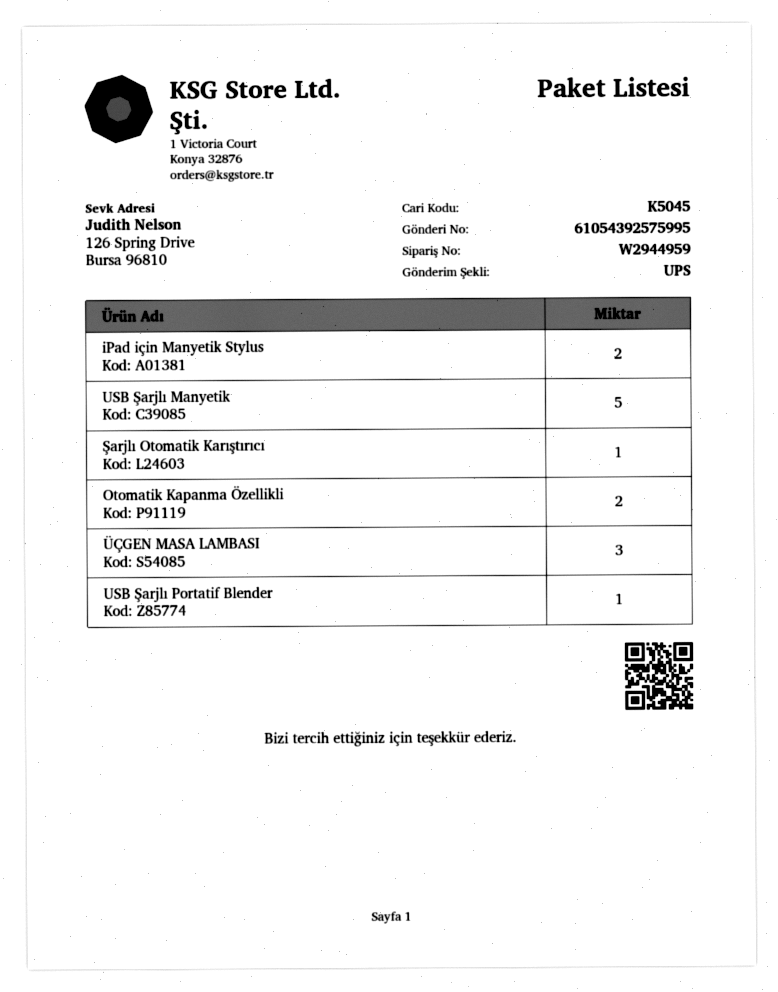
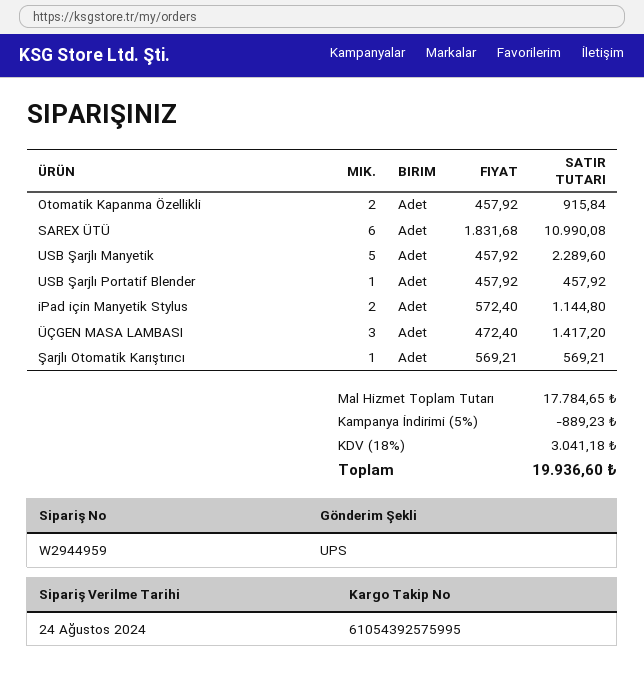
SAREX ÜTÜ: none -> 6

